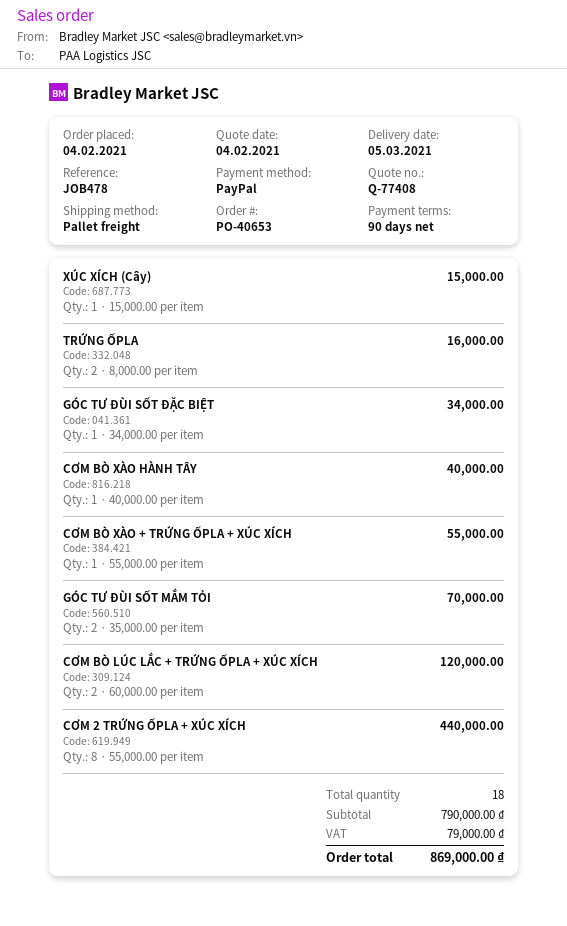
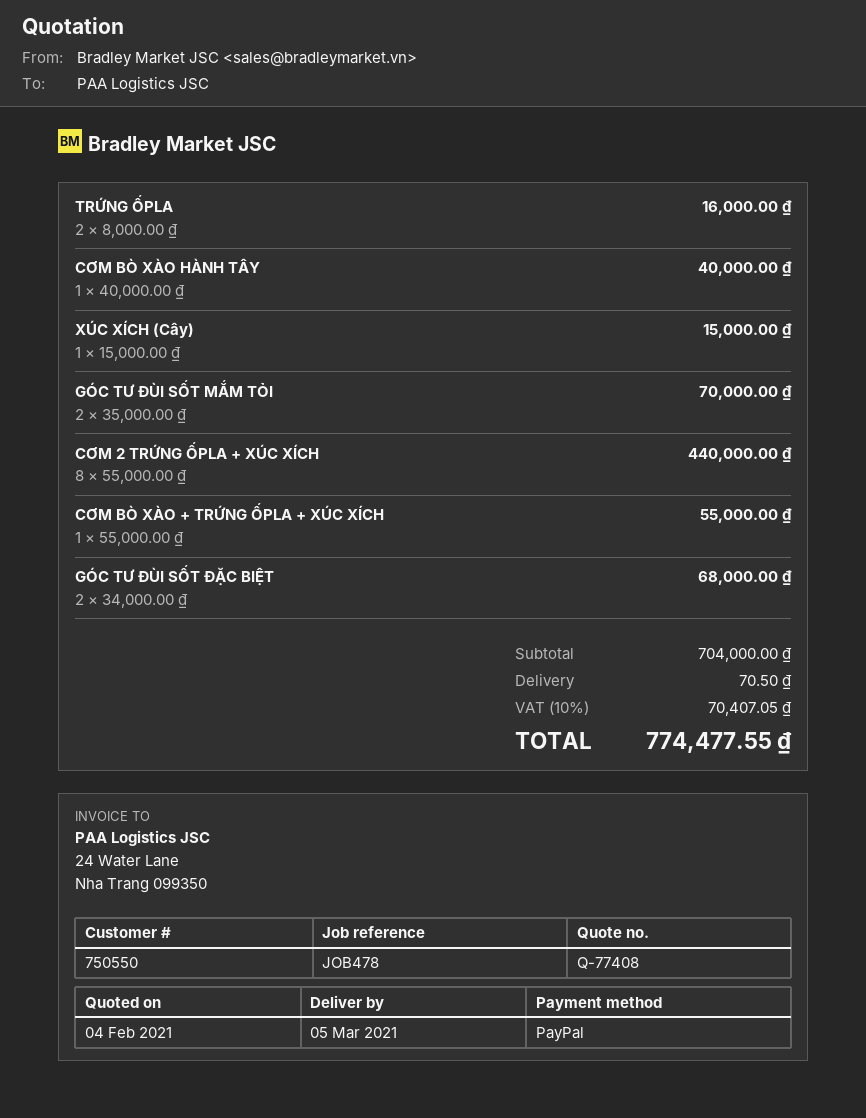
GÓC TƯ ĐÙI SỐT ĐẶC BIỆT: 1 x 34000.00 = 34000.00 -> 2 x 34000.00 = 68000.00
CƠM BÒ LÚC LẮC + TRỨNG ỐPLA + XÚC XÍCH: 2 x 60000.00 = 120000.00 -> none
subtotal: 790000.00 -> 704000.00
shipping: none -> 70.50
tax: 79000.00 -> 70407.05
total: 869000.00 -> 774477.55

